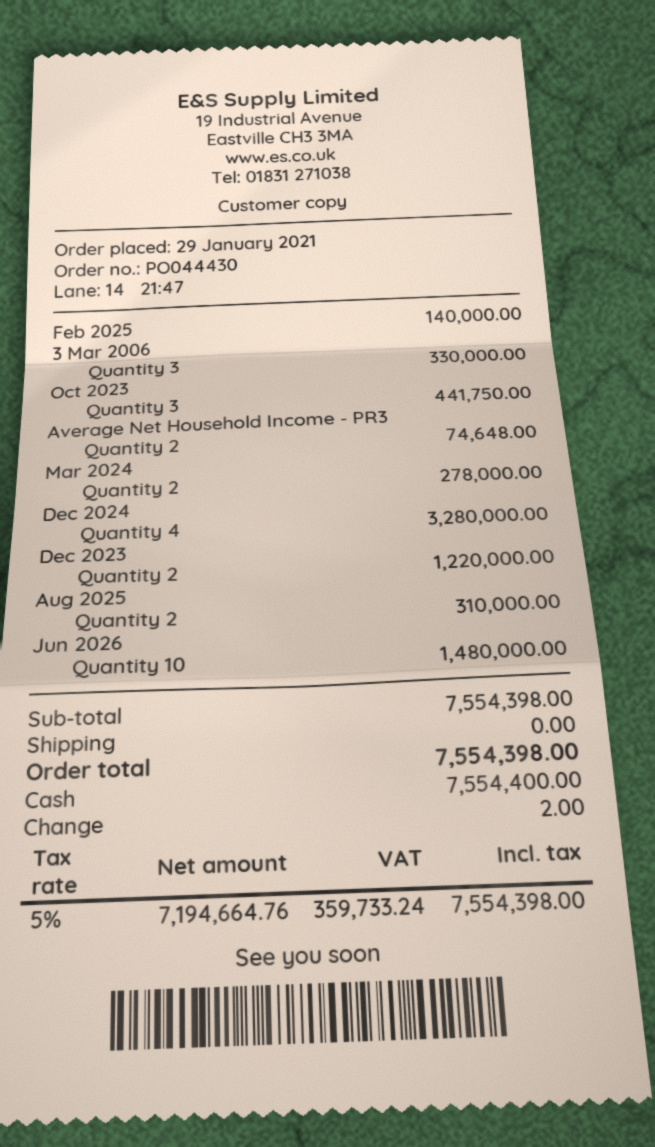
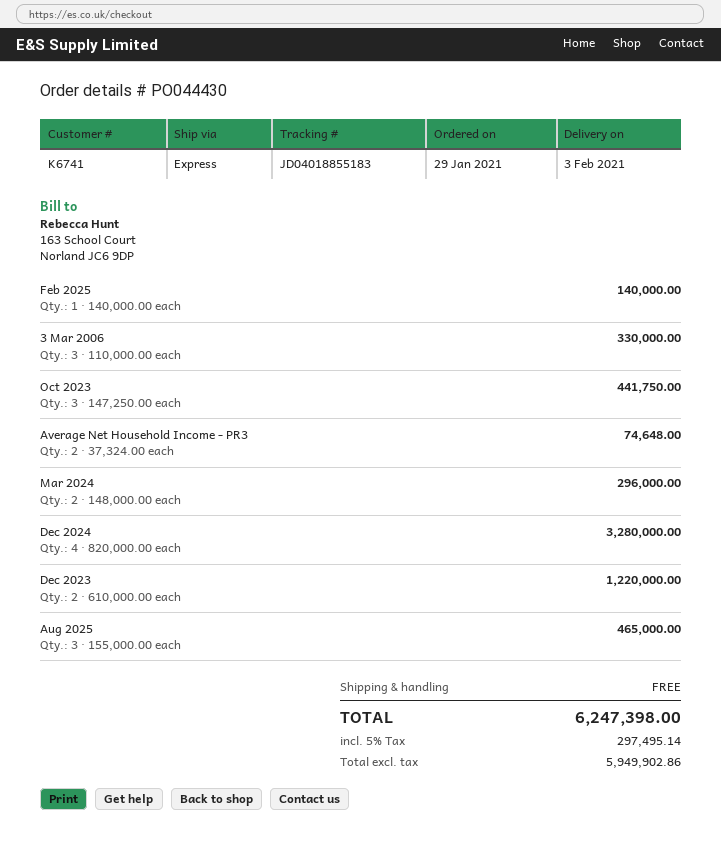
Mar 2024: 2 for 278000.00 -> 2 for 296000.00
Aug 2025: 2 for 310000.00 -> 3 for 465000.00
Jun 2026: 10 for 1480000.00 -> none
net: 7194664.76 -> 5949902.86
tax: 5% = 359733.24 -> 5% = 297495.14
total: 7554398.00 -> 6247398.00

